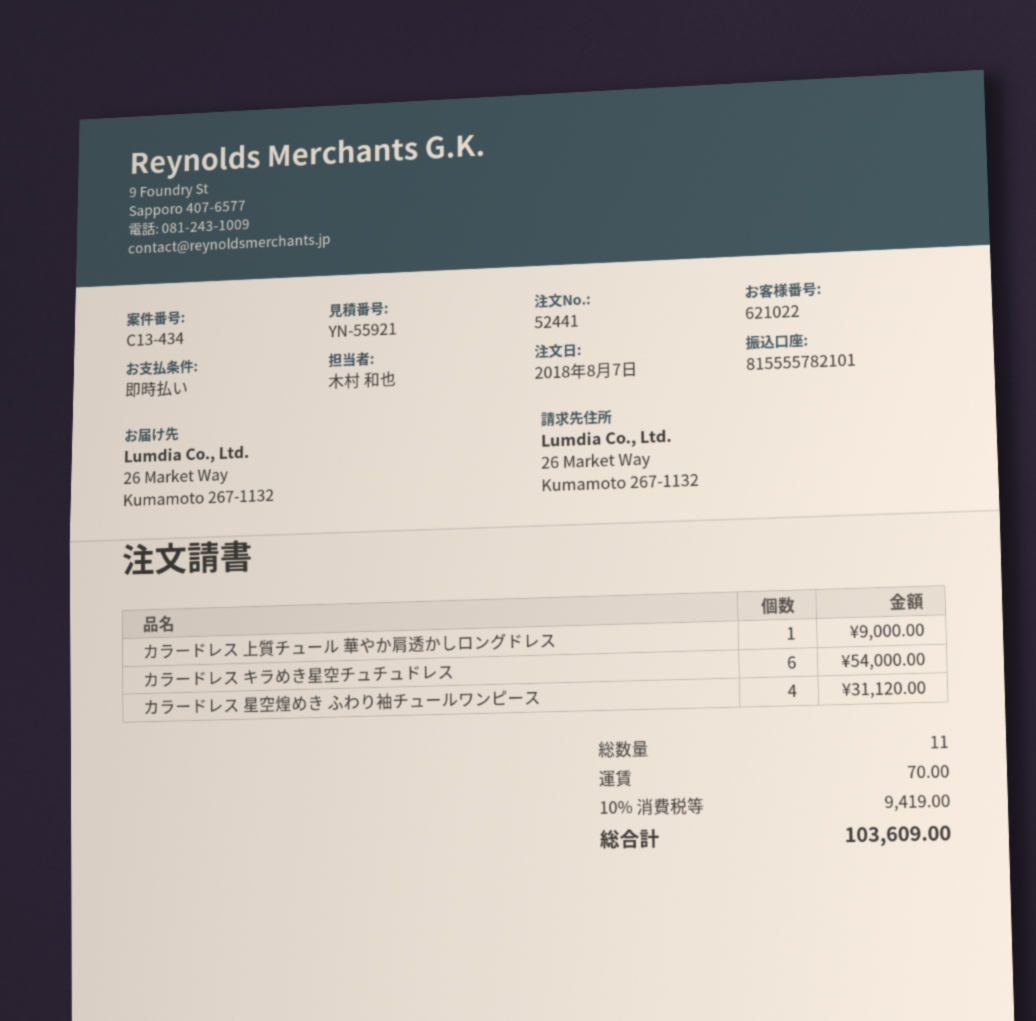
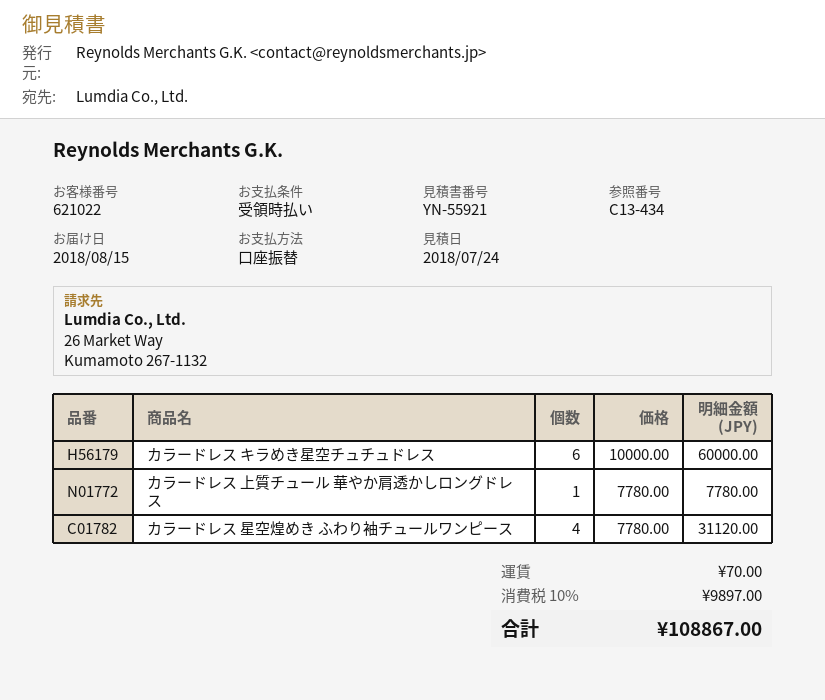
カラードレス 上質チュール 華やか肩透かしロングドレス: 1 for 9000.00 -> 1 for 7780.00
カラードレス キラめき星空チュチュドレス: 6 for 54000.00 -> 6 for 60000.00
tax: 10% = 9419.00 -> 10% = 9897.00
total: 103609.00 -> 108867.00

